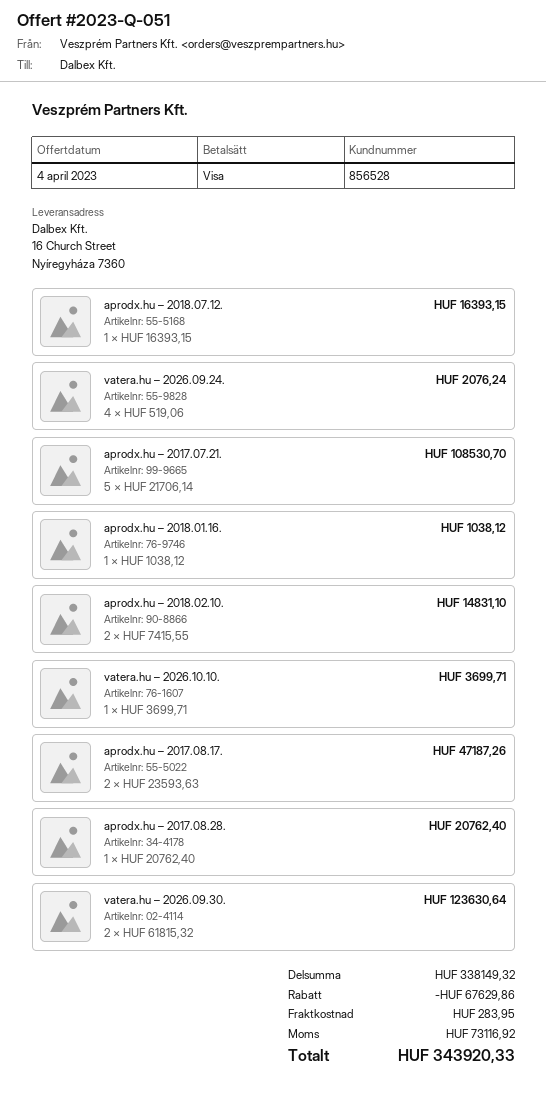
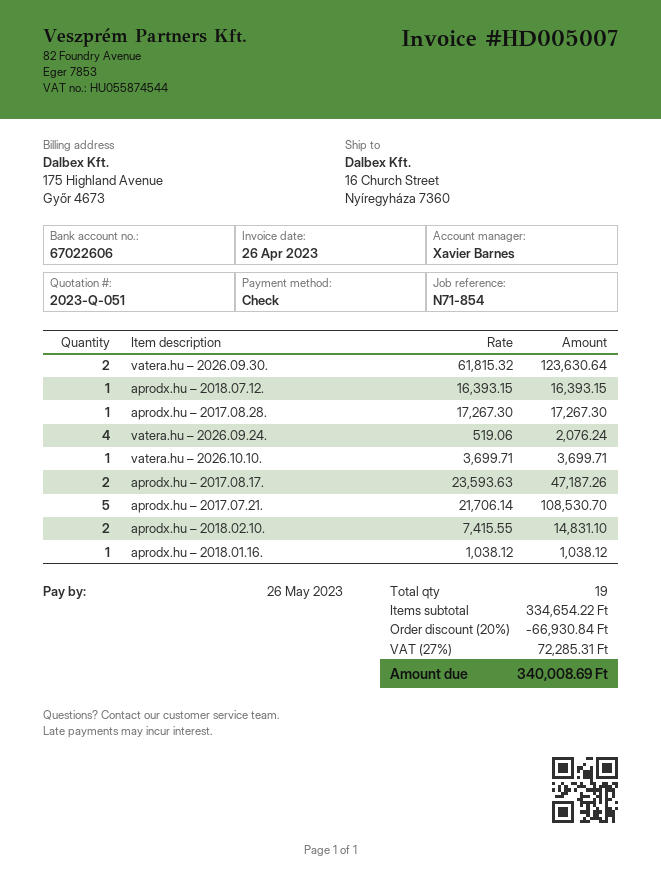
payment method: Visa -> cheque
aprodx.hu – 2017.08.28.: 1 x 20762.40 = 20762.40 -> 1 x 17267.30 = 17267.30
subtotal: 338149.32 -> 334654.22
discount: 67629.86 -> 66930.84
shipping: 283.95 -> none
tax: 73116.92 -> 72285.31
total: 343920.33 -> 340008.69

